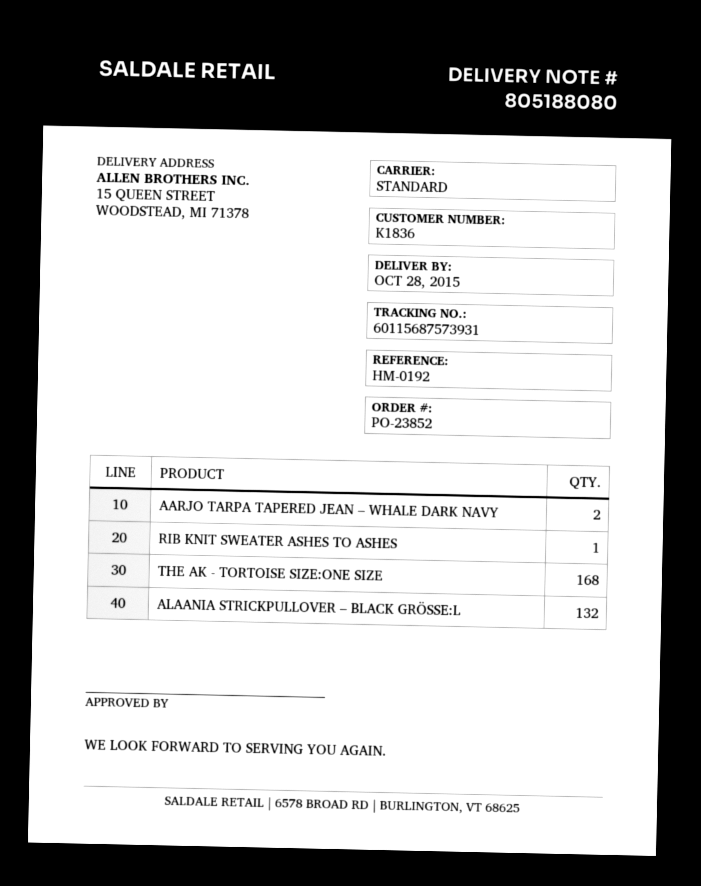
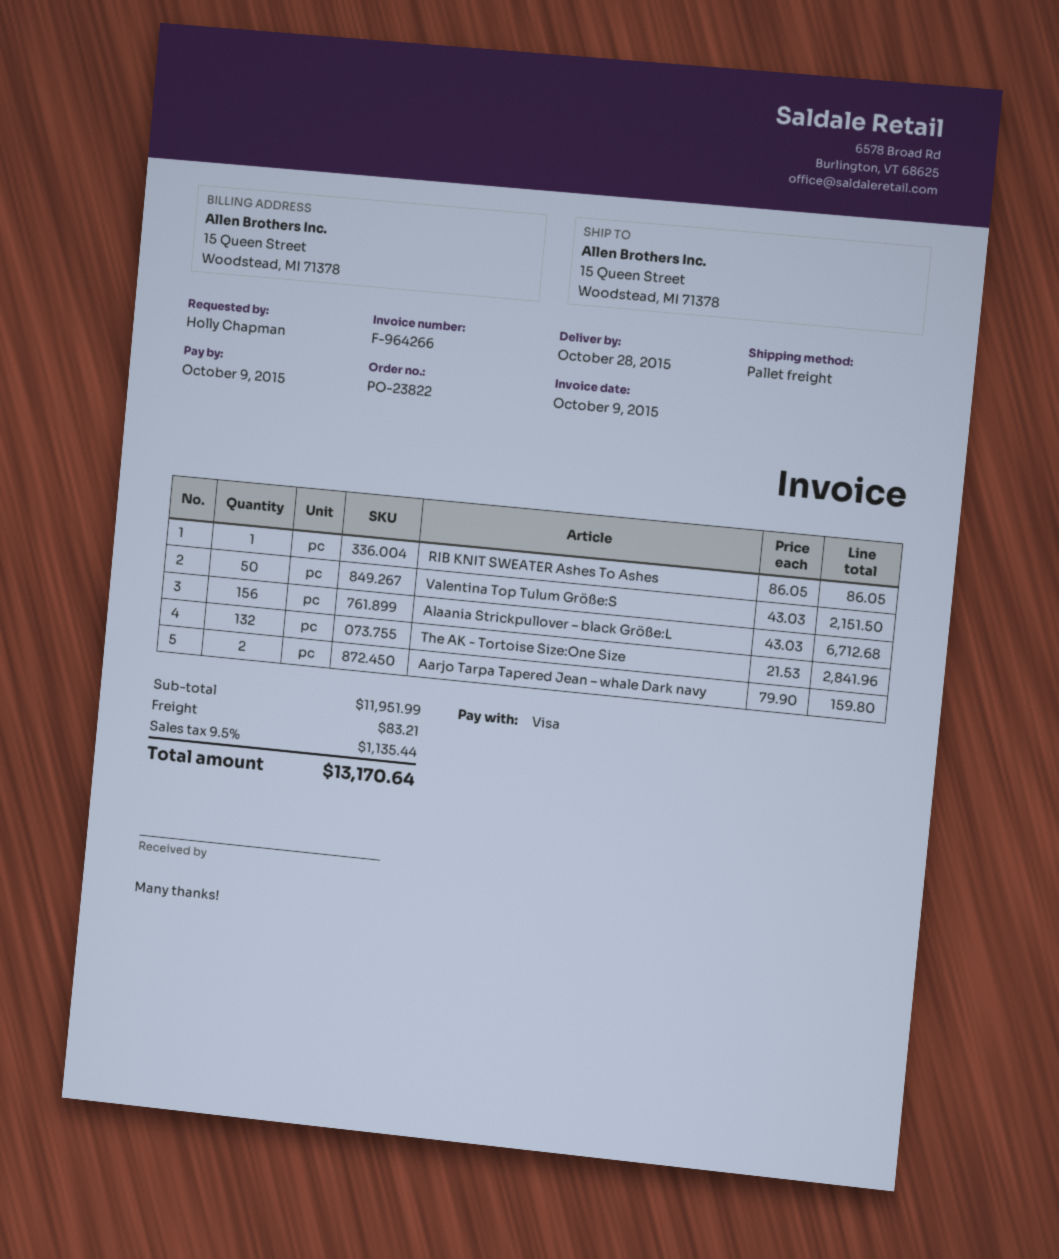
order number: PO-23852 -> PO-23822
shipping method: standard -> pallet freight
THE AK - TORTOISE SIZE:ONE SIZE: 168 -> 132
ALAANIA STRICKPULLOVER – BLACK GRÖSSE:L: 132 -> 156
Valentina Top Tulum Größe:S: none -> 50

